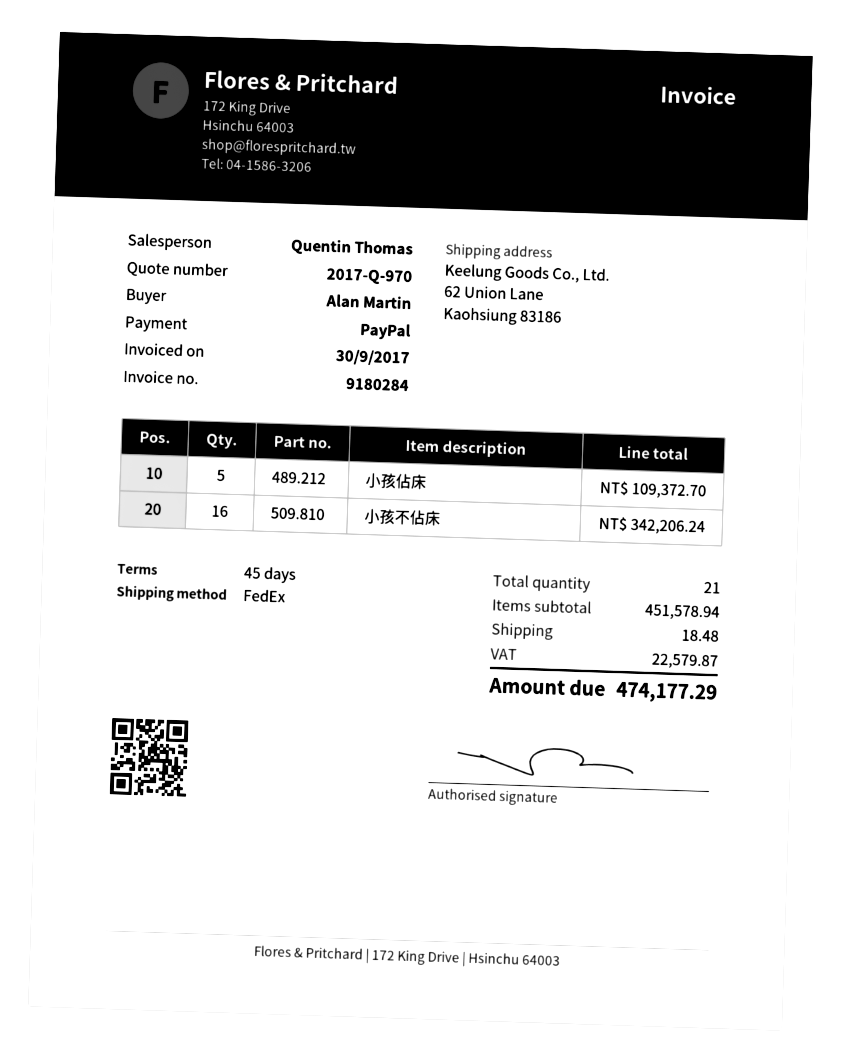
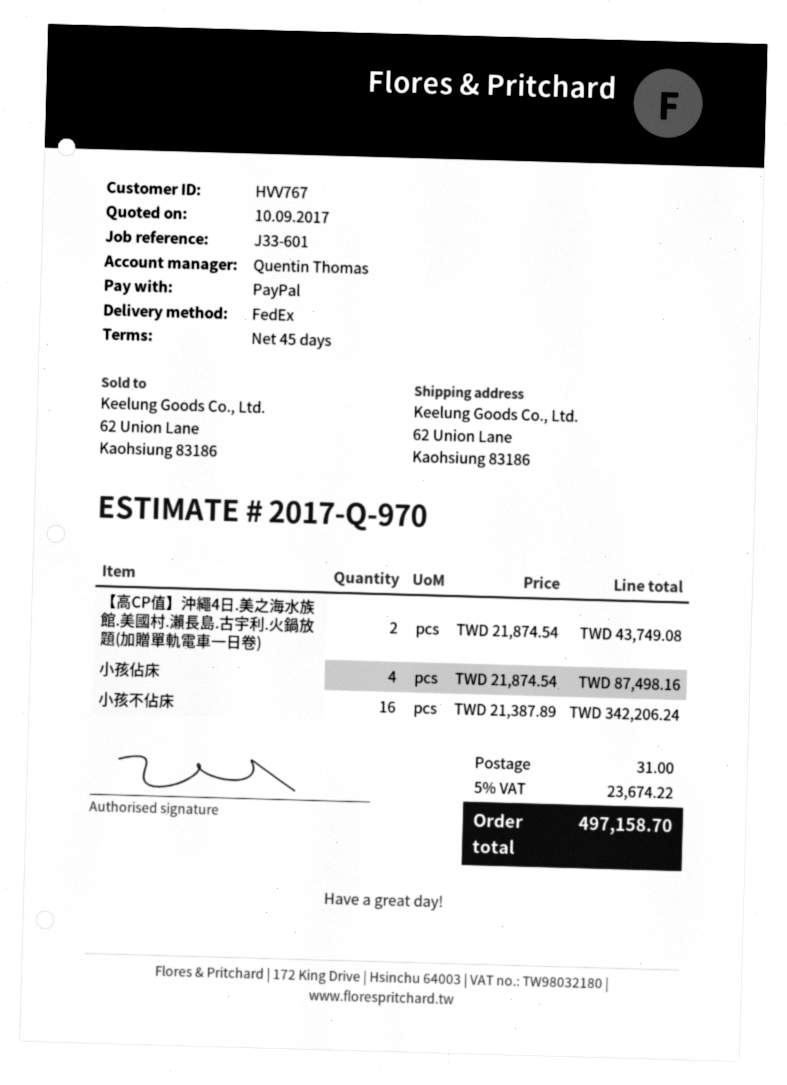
小孩佔床: 5 for 109372.70 -> 4 for 87498.16
【高CP值】沖繩4日.美之海水族館.美國村.瀨長島.古宇利.火鍋放題(加贈單軌電車一日卷): none -> 2 for 43749.08
shipping: 18.48 -> 31.00
tax: 22579.87 -> 23674.22
total: 474177.29 -> 497158.70

